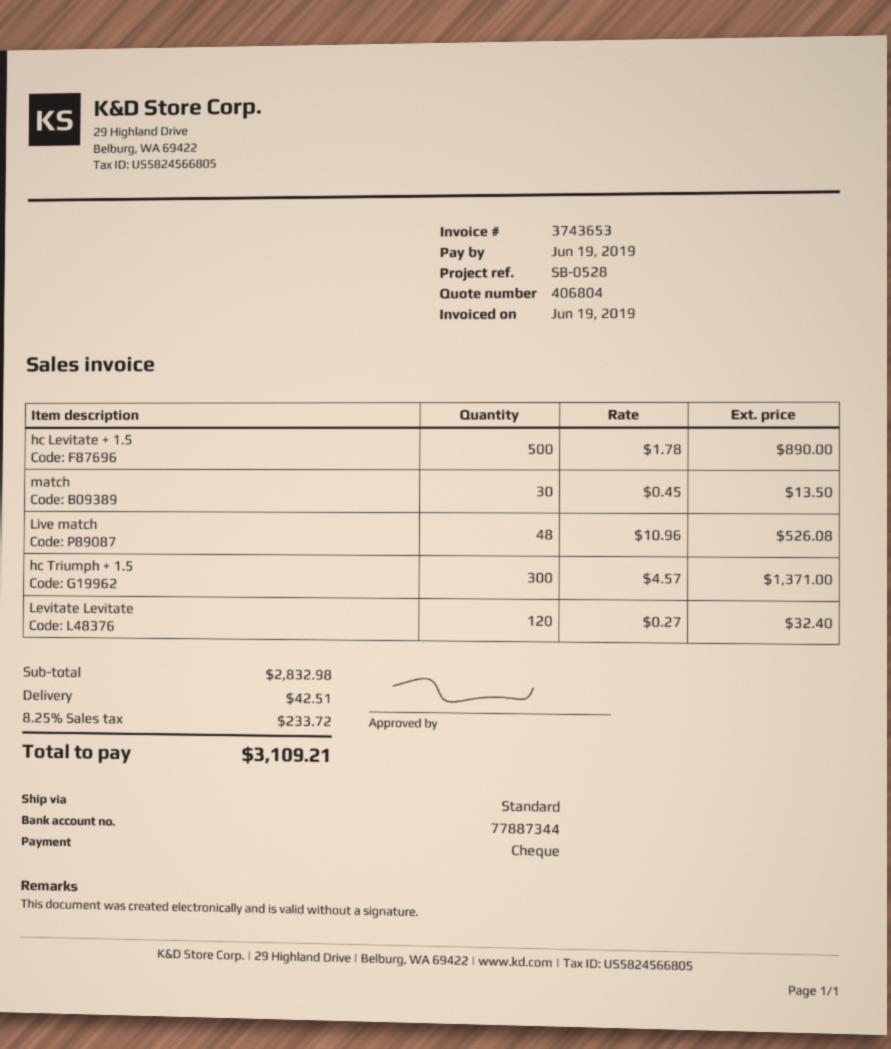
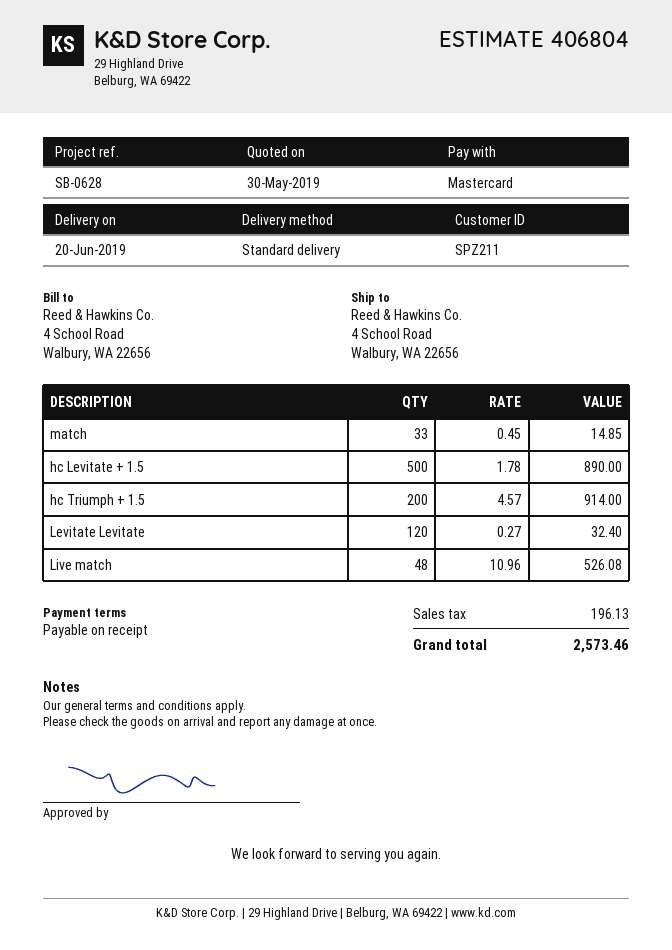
reference: SB-0528 -> SB-0628
payment method: cheque -> Mastercard
match: 30 x 0.45 = 13.50 -> 33 x 0.45 = 14.85
hc Triumph + 1.5: 300 x 4.57 = 1371.00 -> 200 x 4.57 = 914.00
shipping: 42.51 -> none
tax: 233.72 -> 196.13
total: 3109.21 -> 2573.46

